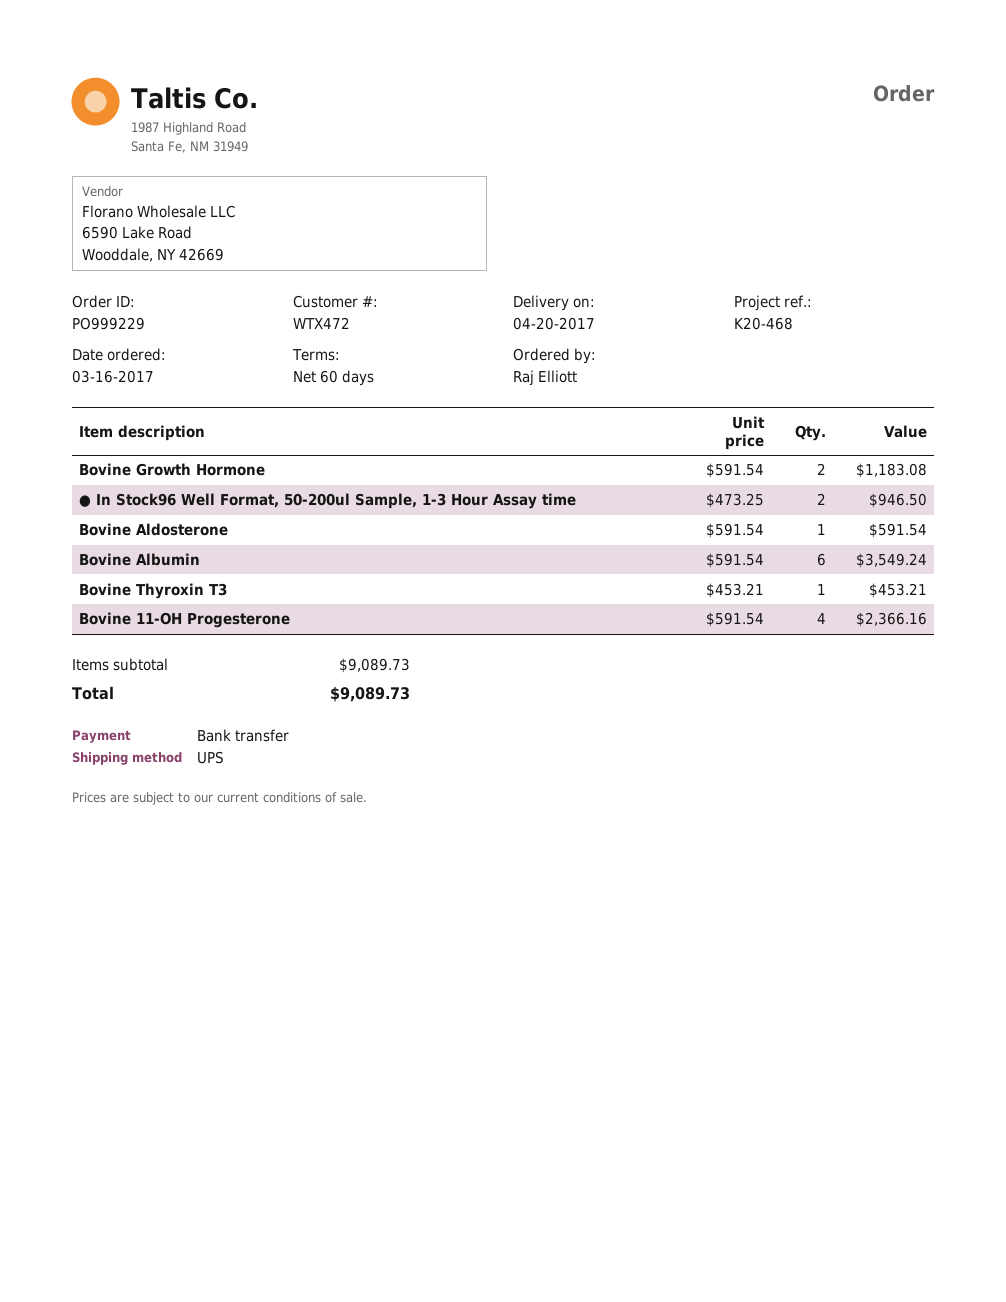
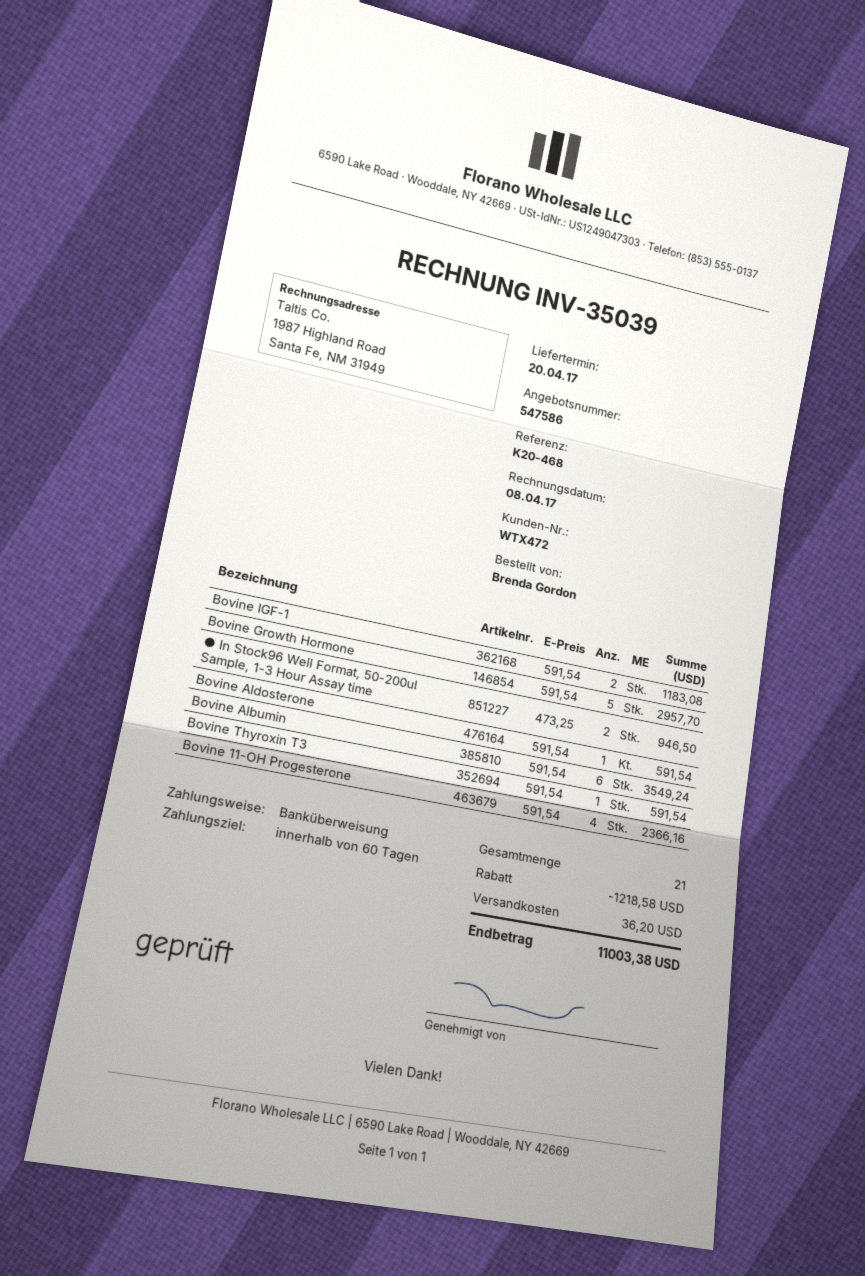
ordered by: Raj Elliott -> Brenda Gordon
Bovine Growth Hormone: 2 x 591.54 = 1183.08 -> 5 x 591.54 = 2957.70
Bovine Thyroxin T3: 1 x 453.21 = 453.21 -> 1 x 591.54 = 591.54
Bovine IGF-1: none -> 2 x 591.54 = 1183.08
discount: none -> 1218.58
shipping: none -> 36.20
total: 9089.73 -> 11003.38

